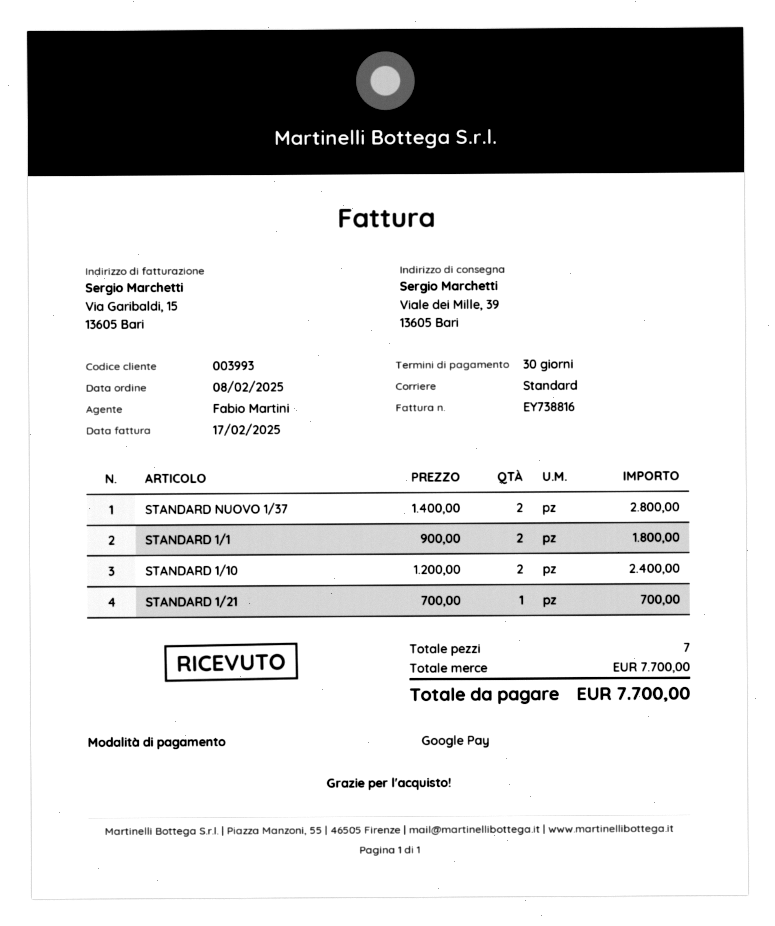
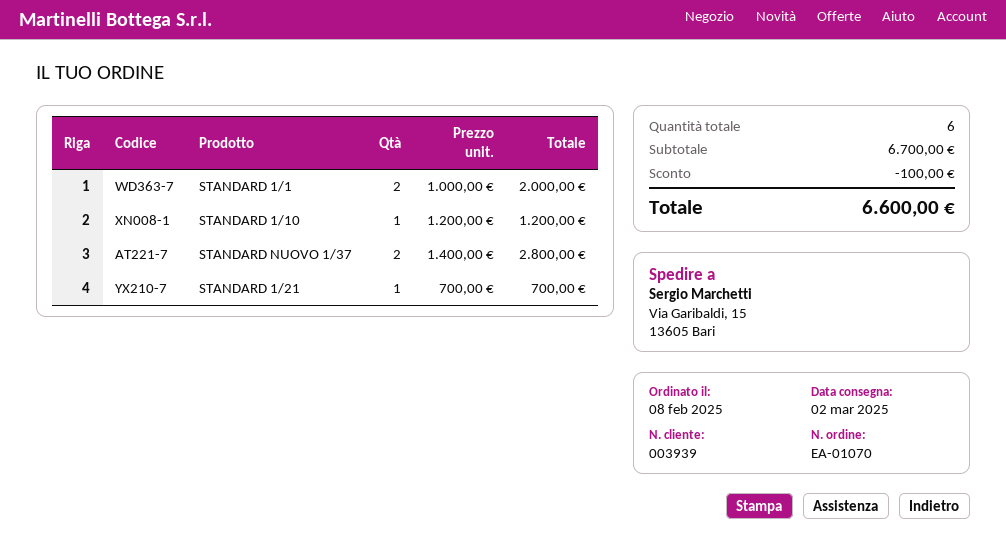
customer number: 003993 -> 003939
ship to: Viale dei Mille, 39, 13605 Bari -> Via Garibaldi, 15, 13605 Bari
STANDARD 1/1: 2 x 900.00 = 1800.00 -> 2 x 1000.00 = 2000.00
STANDARD 1/10: 2 x 1200.00 = 2400.00 -> 1 x 1200.00 = 1200.00
total quantity: 7 -> 6
subtotal: 7700.00 -> 6700.00
discount: none -> 100.00
total: 7700.00 -> 6600.00

